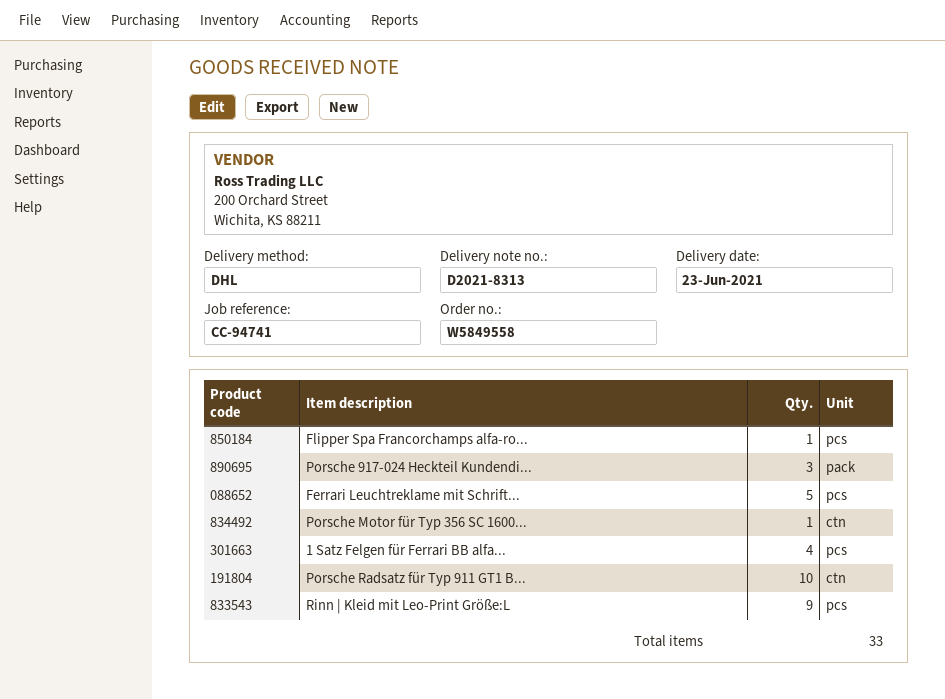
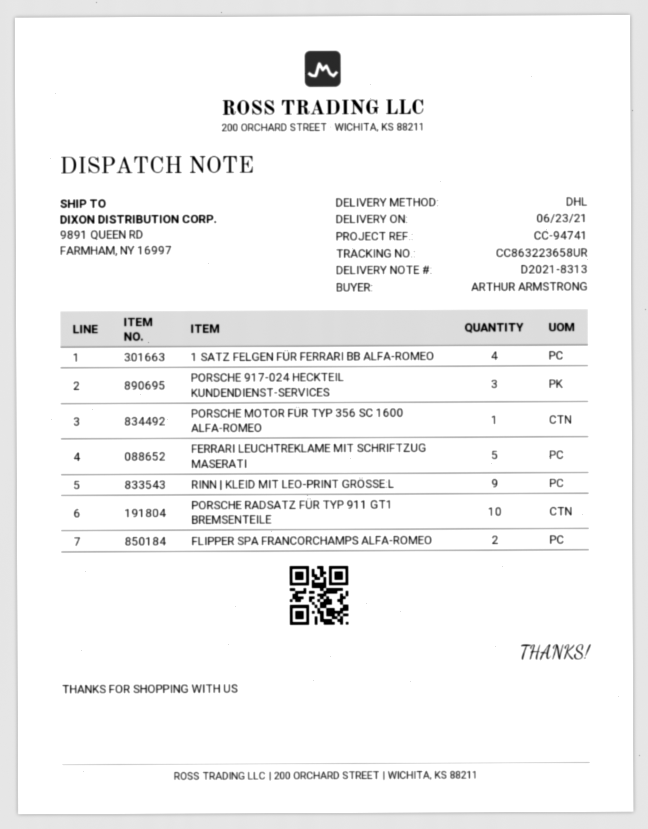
Flipper Spa Francorchamps alfa-ro...: 1 -> 2

